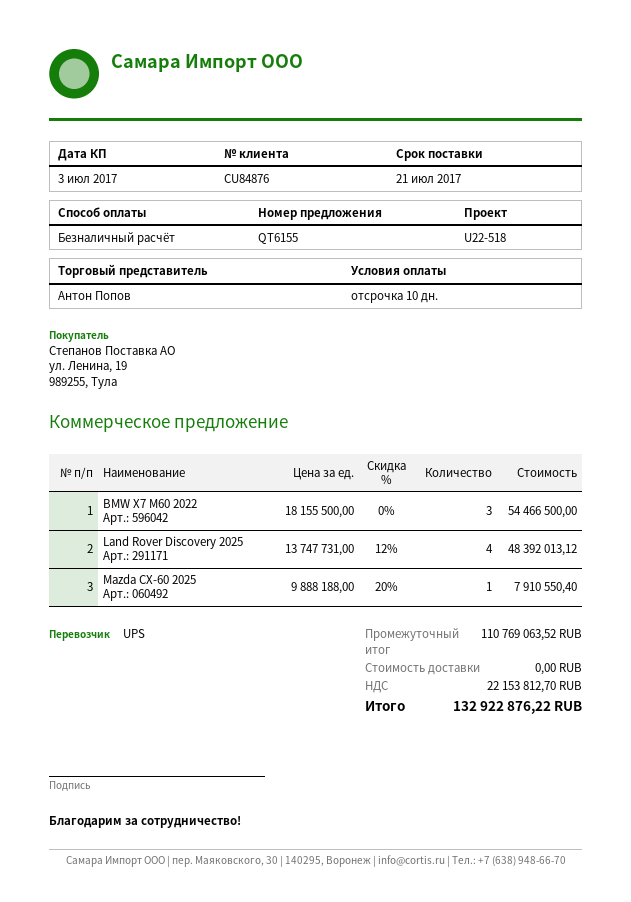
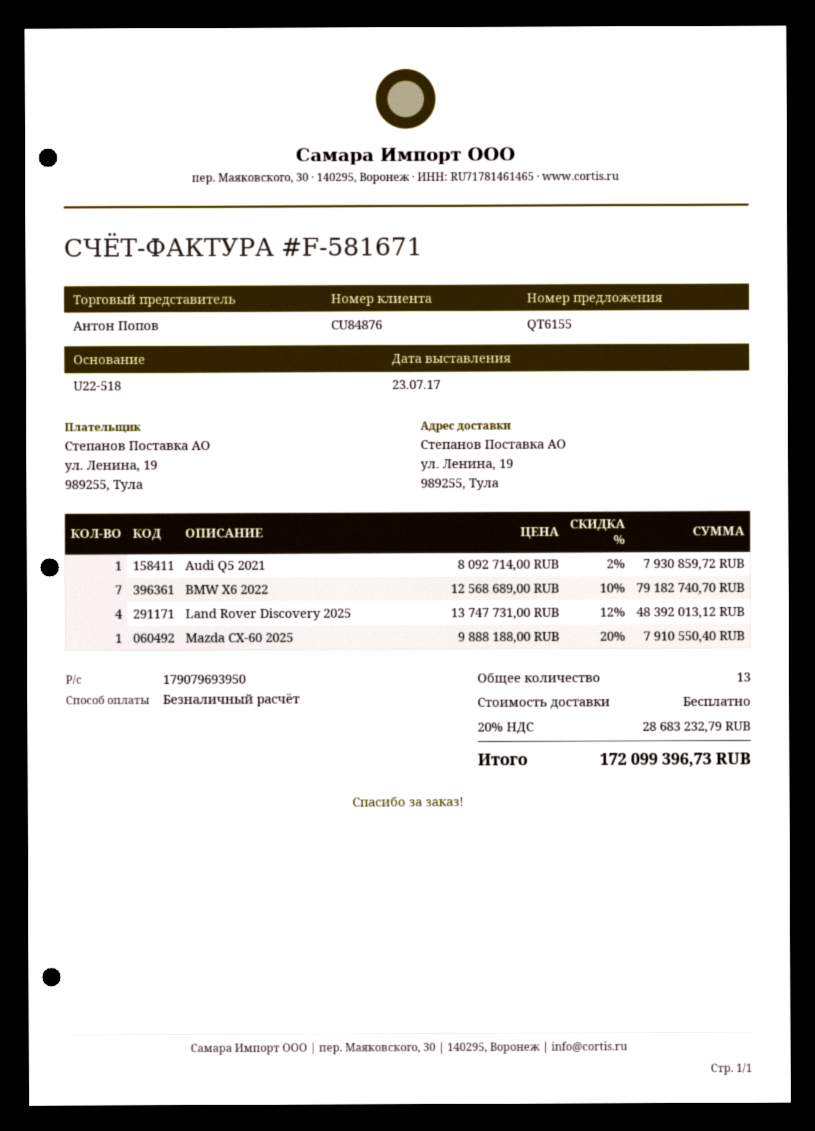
BMW X7 M60 2022: 3 x 18155500.00 = 54466500.00 -> none
Audi Q5 2021: none -> 1 x 8092714.00 - 2% = 7930859.72
BMW X6 2022: none -> 7 x 12568689.00 - 10% = 79182740.70
tax: 22153812.70 -> 28683232.79
total: 132922876.22 -> 172099396.73

